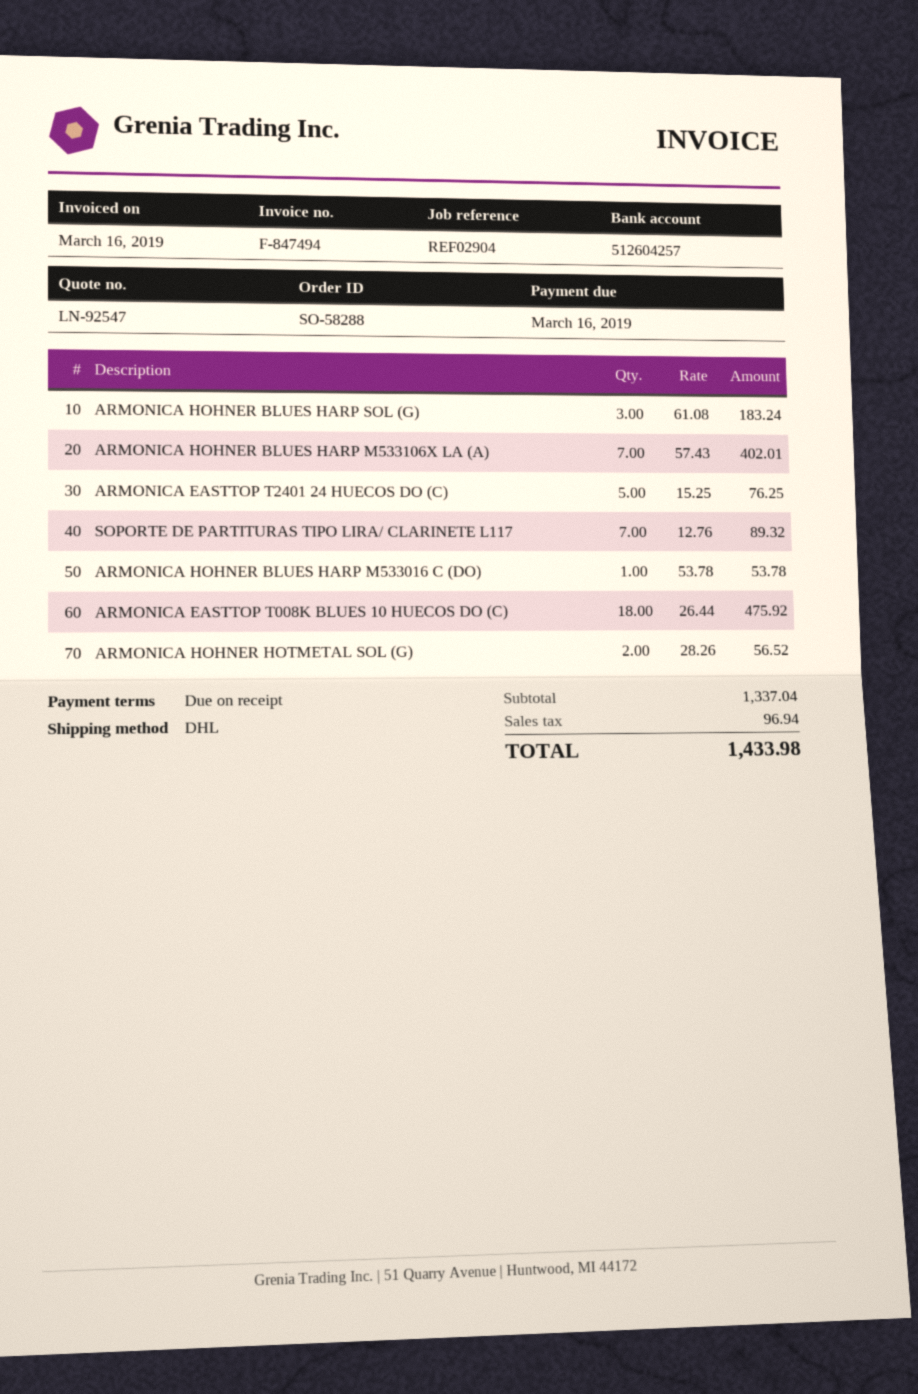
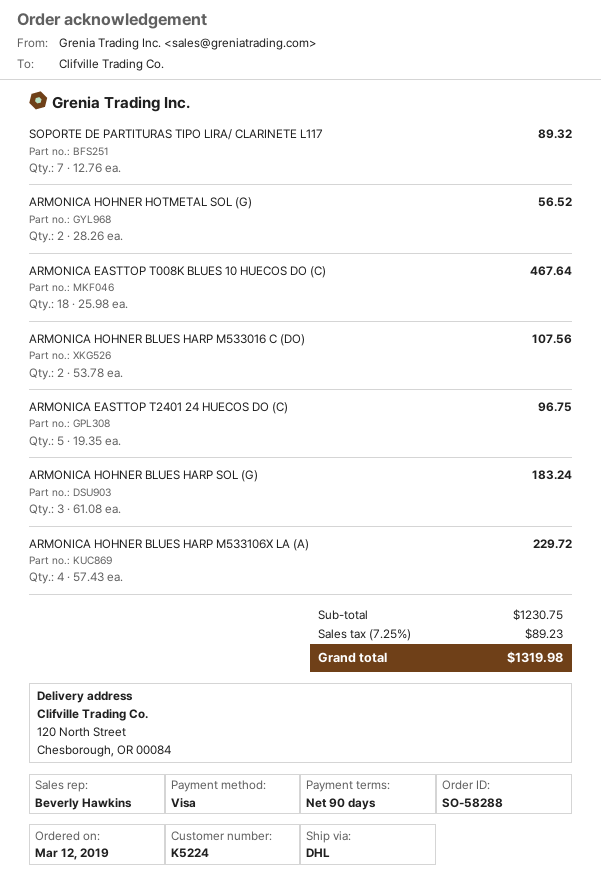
payment terms: on receipt -> 90 days
ARMONICA HOHNER BLUES HARP M533106X LA (A): 7 x 57.43 = 402.01 -> 4 x 57.43 = 229.72
ARMONICA EASTTOP T2401 24 HUECOS DO (C): 5 x 15.25 = 76.25 -> 5 x 19.35 = 96.75
ARMONICA HOHNER BLUES HARP M533016 C (DO): 1 x 53.78 = 53.78 -> 2 x 53.78 = 107.56
ARMONICA EASTTOP T008K BLUES 10 HUECOS DO (C): 18 x 26.44 = 475.92 -> 18 x 25.98 = 467.64
subtotal: 1337.04 -> 1230.75
tax: 96.94 -> 89.23
total: 1433.98 -> 1319.98

